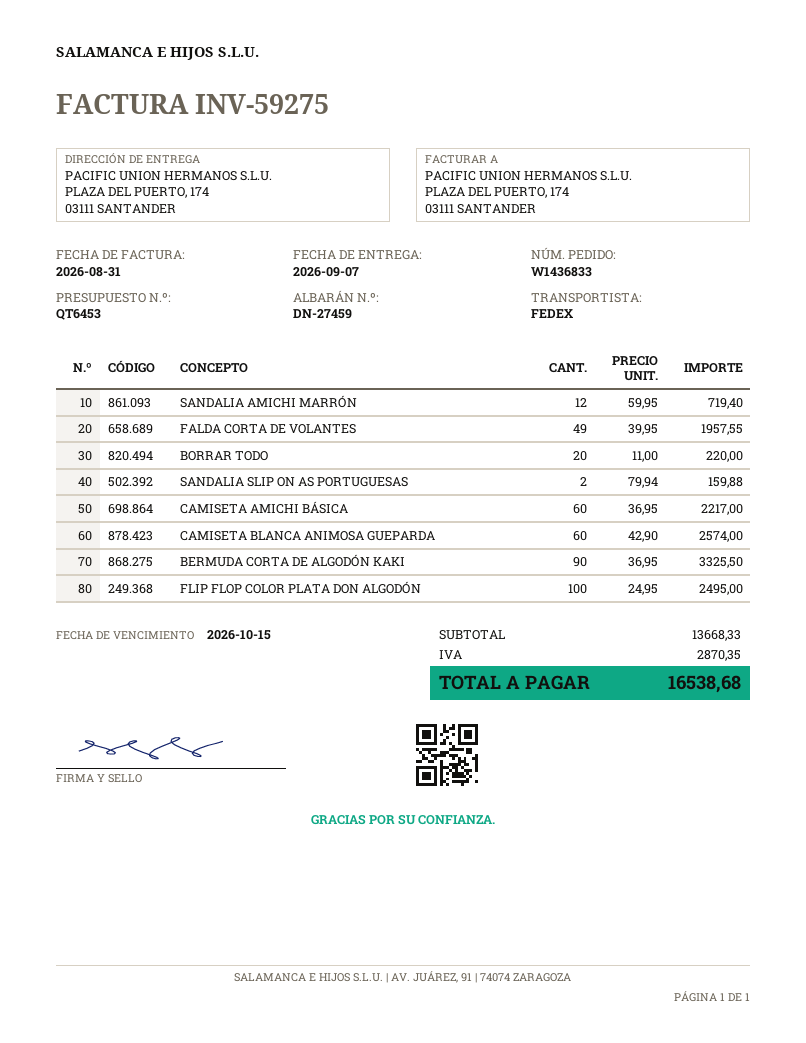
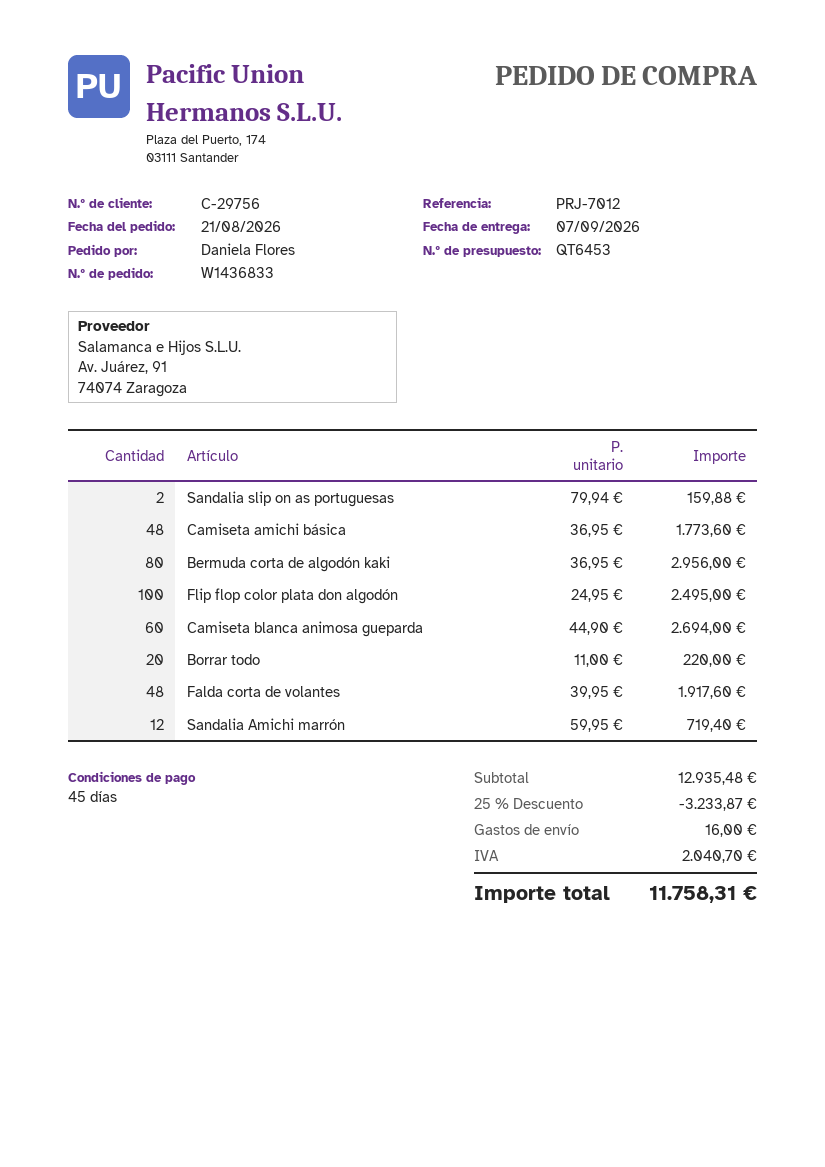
FALDA CORTA DE VOLANTES: 49 x 39.95 = 1957.55 -> 48 x 39.95 = 1917.60
CAMISETA AMICHI BÁSICA: 60 x 36.95 = 2217.00 -> 48 x 36.95 = 1773.60
CAMISETA BLANCA ANIMOSA GUEPARDA: 60 x 42.90 = 2574.00 -> 60 x 44.90 = 2694.00
BERMUDA CORTA DE ALGODÓN KAKI: 90 x 36.95 = 3325.50 -> 80 x 36.95 = 2956.00
subtotal: 13668.33 -> 12935.48
discount: none -> 25% = 3233.87
shipping: none -> 16.00
tax: 2870.35 -> 2040.70
total: 16538.68 -> 11758.31

